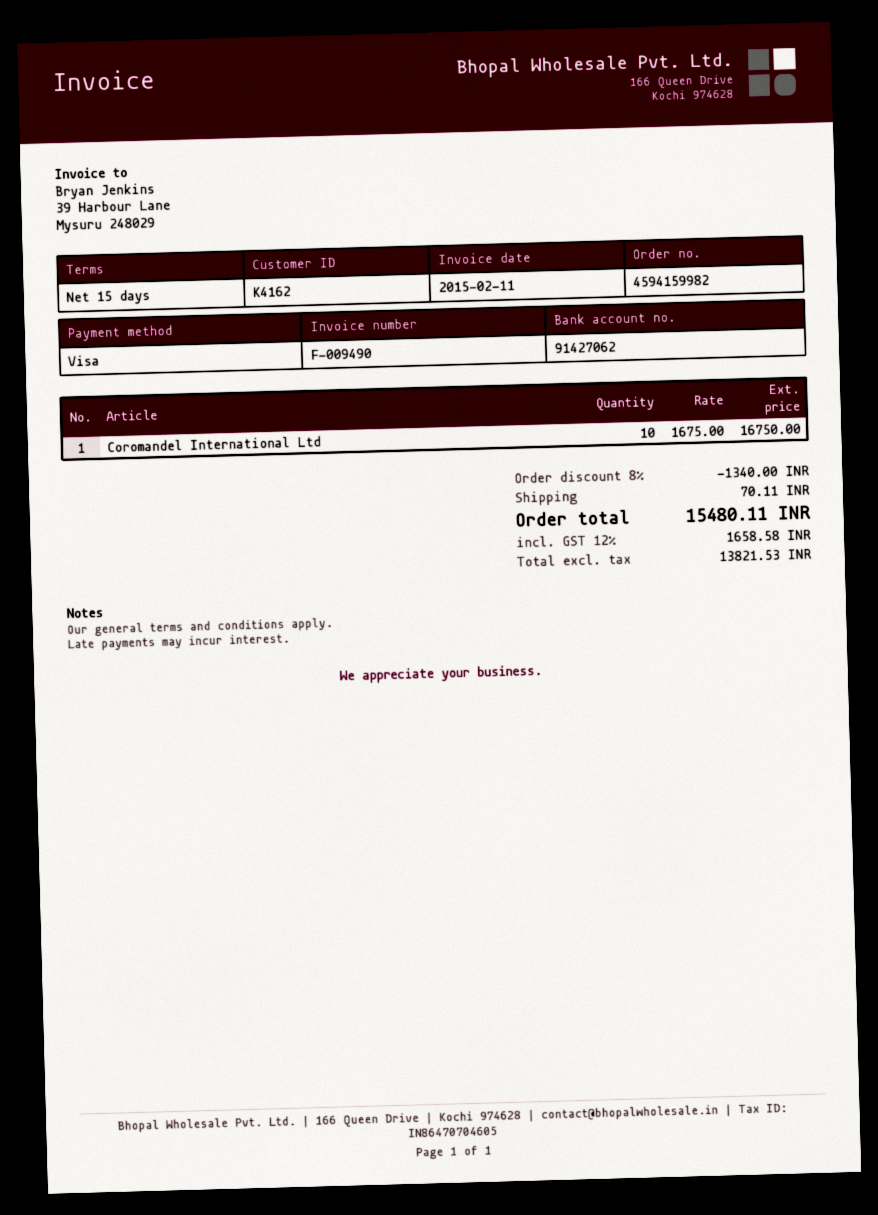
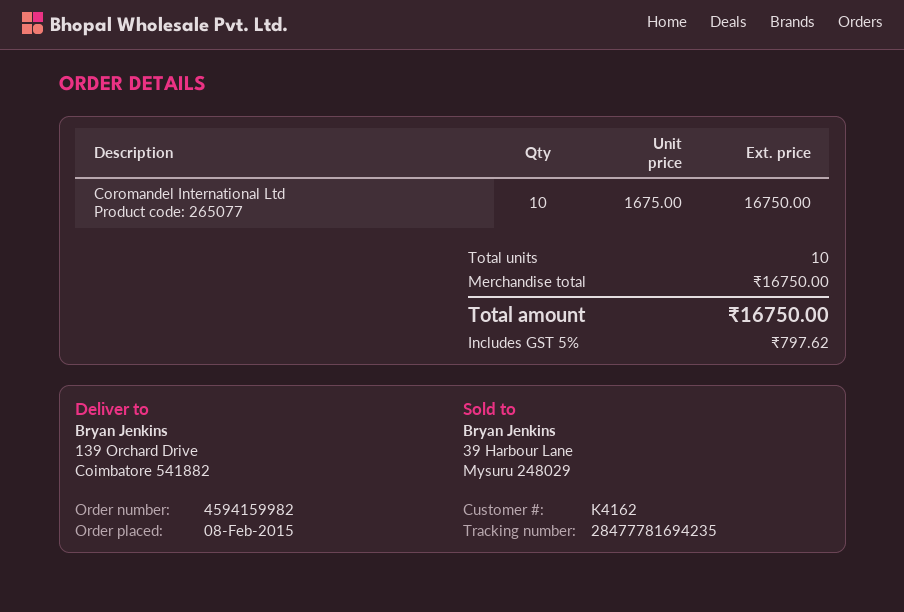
discount: 8% = 1340.00 -> none
shipping: 70.11 -> none
tax: 12% = 1658.58 -> 5% = 797.62
total: 15480.11 -> 16750.00

